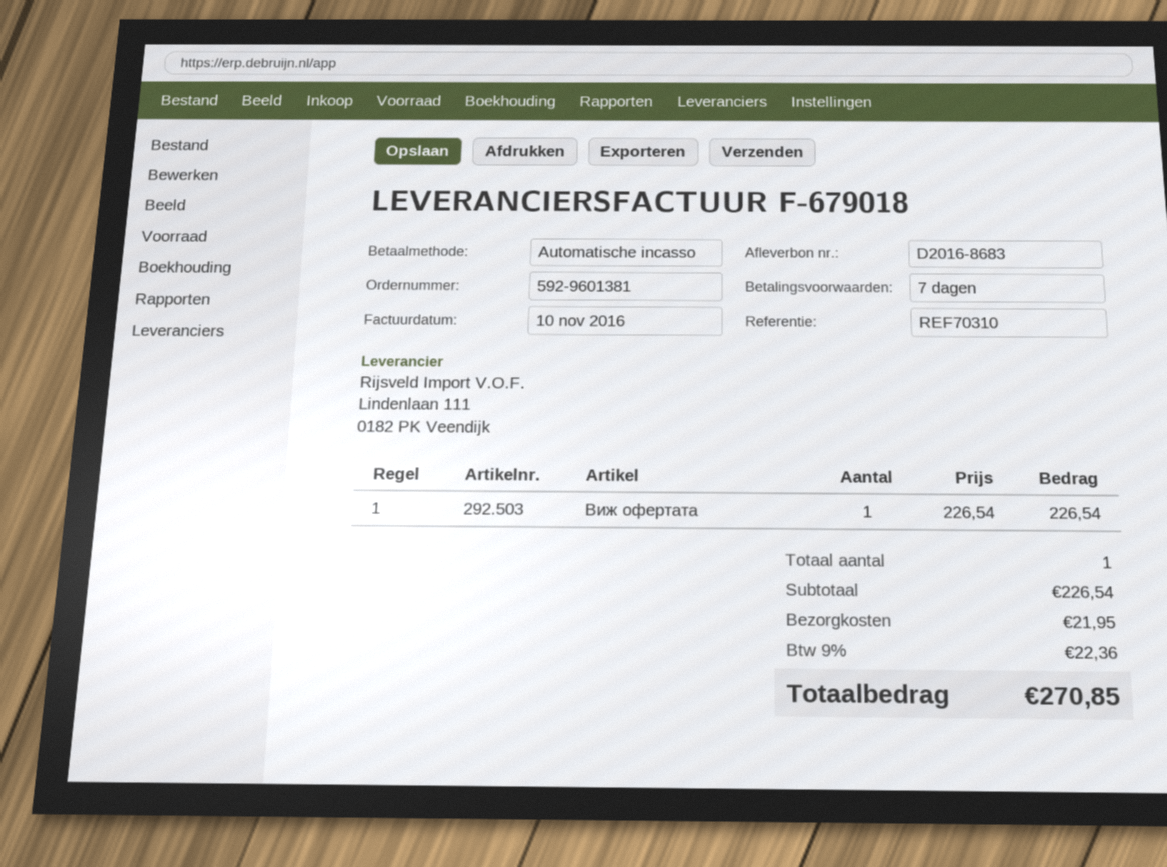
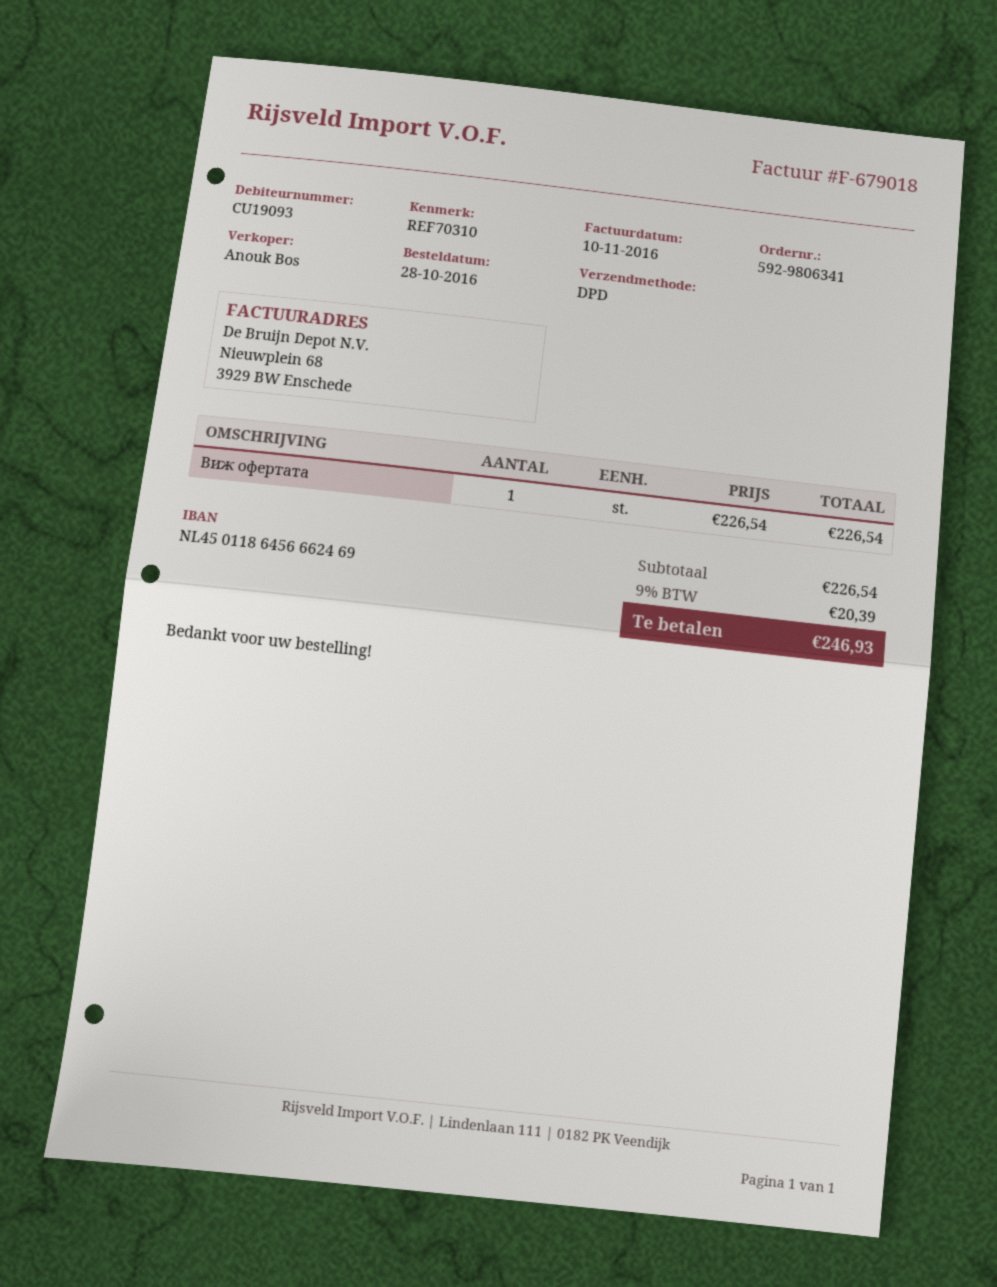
order number: 592-9601381 -> 592-9806341
shipping: 21.95 -> none
tax: 9% = 22.36 -> 9% = 20.39
total: 270.85 -> 246.93

